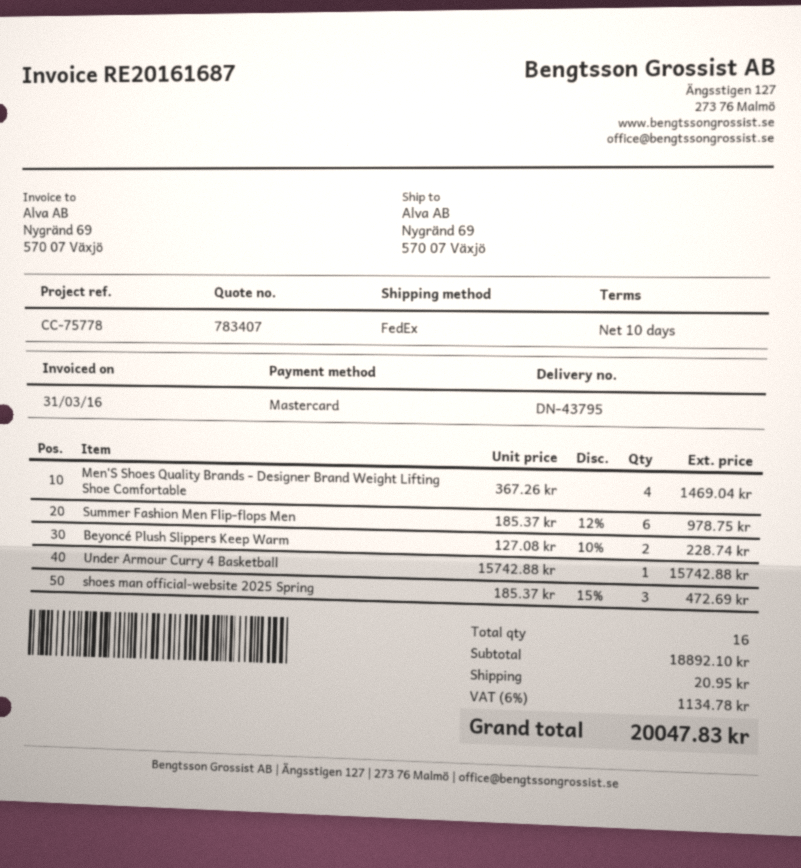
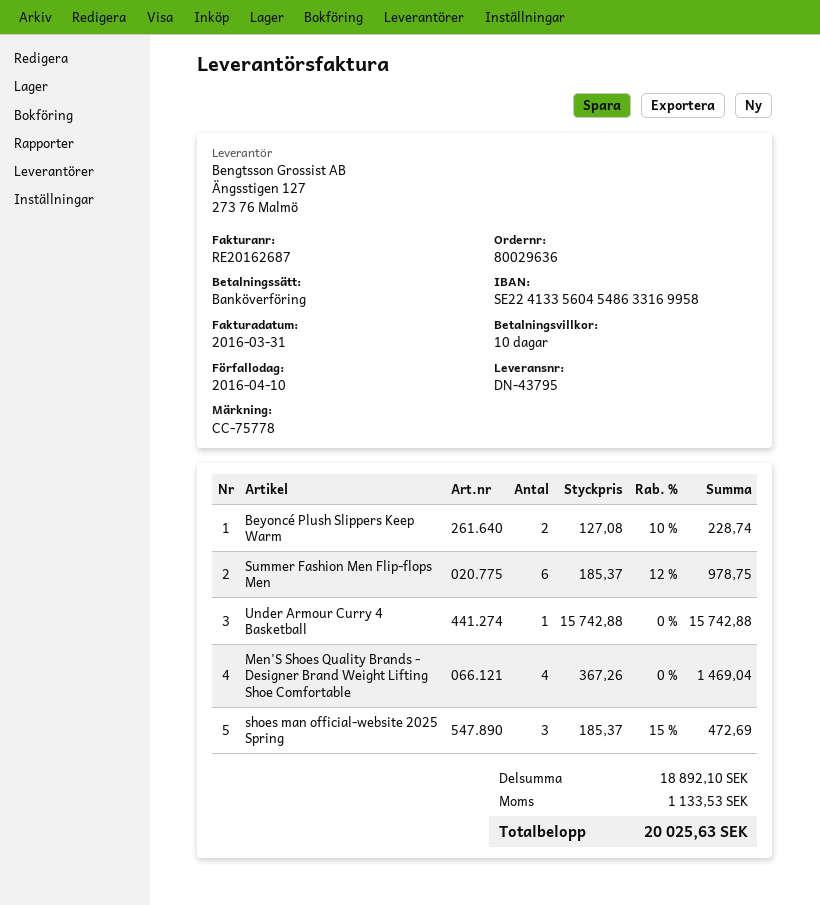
invoice number: RE20161687 -> RE20162687
payment method: Mastercard -> bank transfer
shipping: 20.95 -> none
tax: 1134.78 -> 1133.53
total: 20047.83 -> 20025.63

